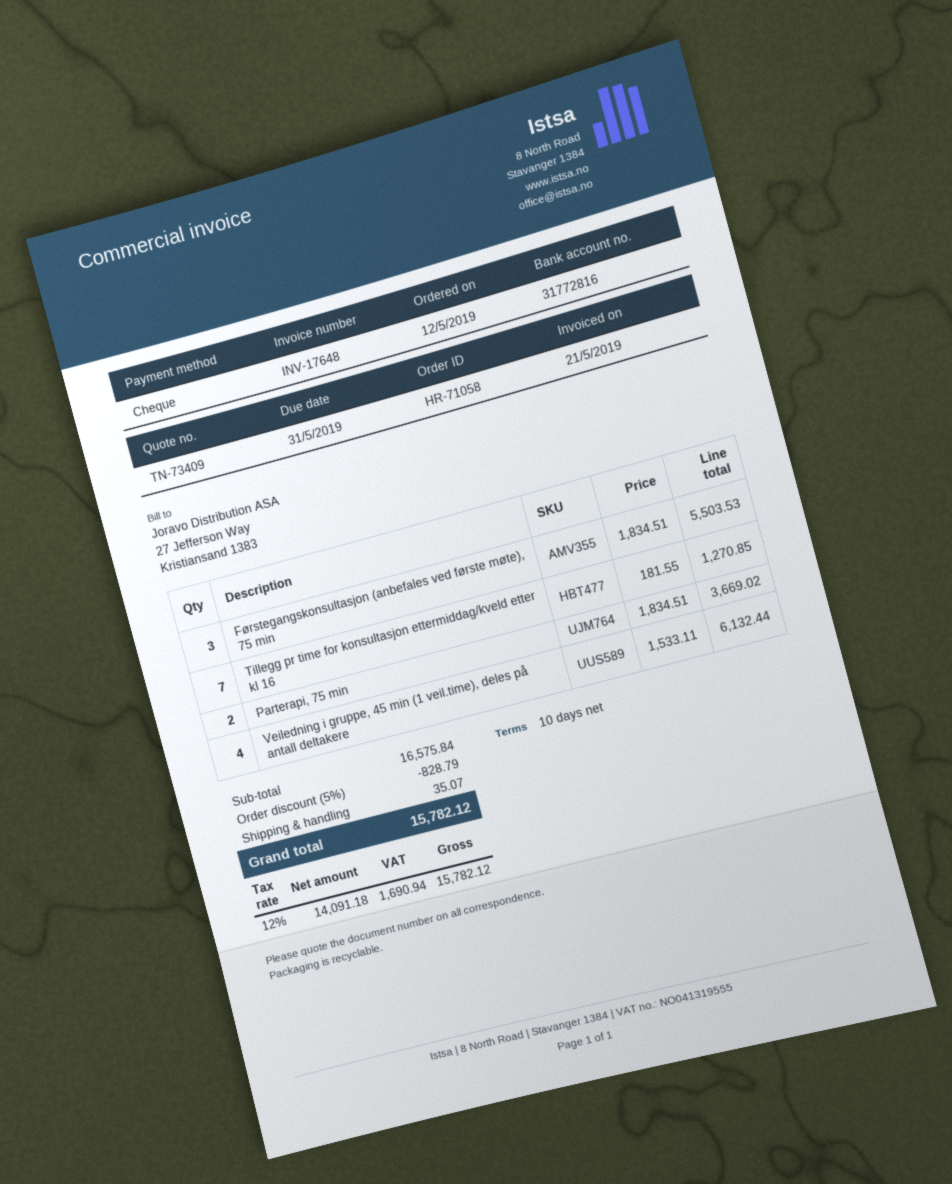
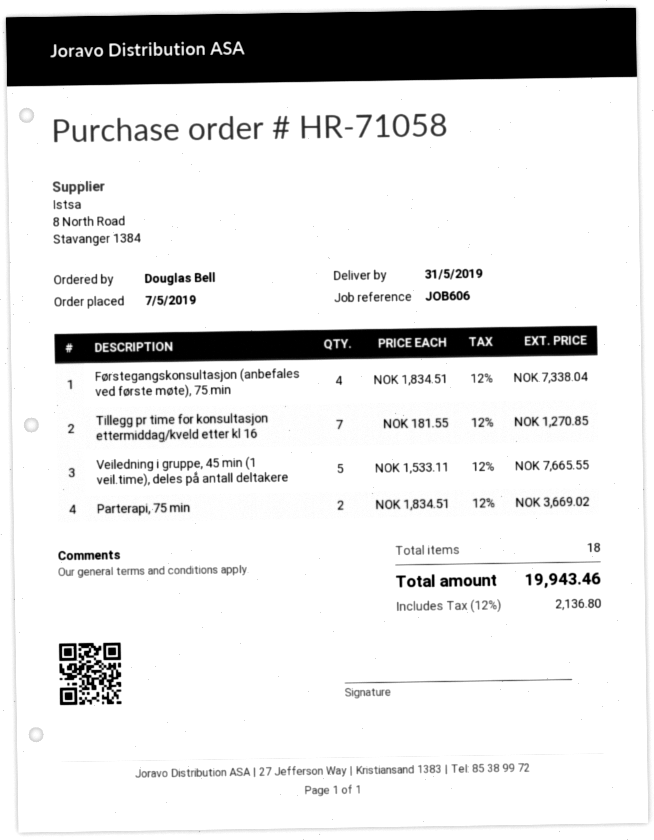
order date: 2019-05-12 -> 2019-05-07
Førstegangskonsultasjon (anbefales ved første møte), 75 min: 3 x 1834.51 = 5503.53 -> 4 x 1834.51 = 7338.04
Veiledning i gruppe, 45 min (1 veil.time), deles på antall deltakere: 4 x 1533.11 = 6132.44 -> 5 x 1533.11 = 7665.55
discount: 5% = 828.79 -> none
shipping: 35.07 -> none
tax: 12% = 1690.94 -> 12% = 2136.80
total: 15782.12 -> 19943.46

